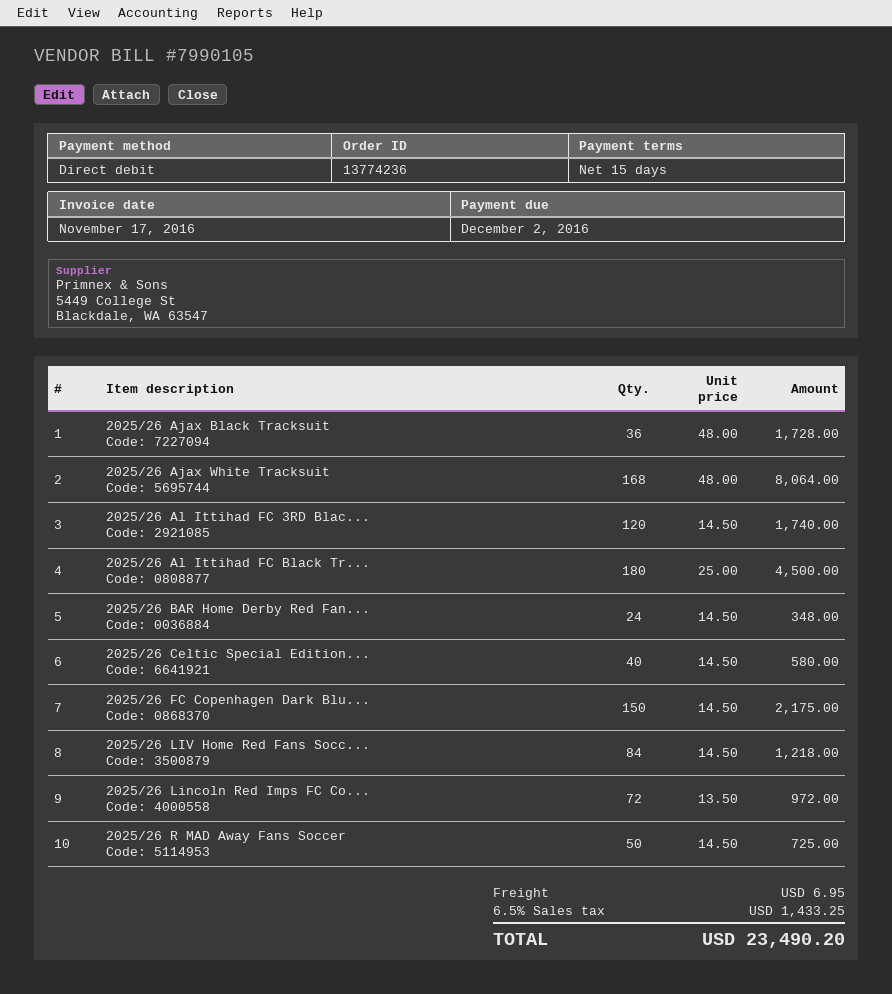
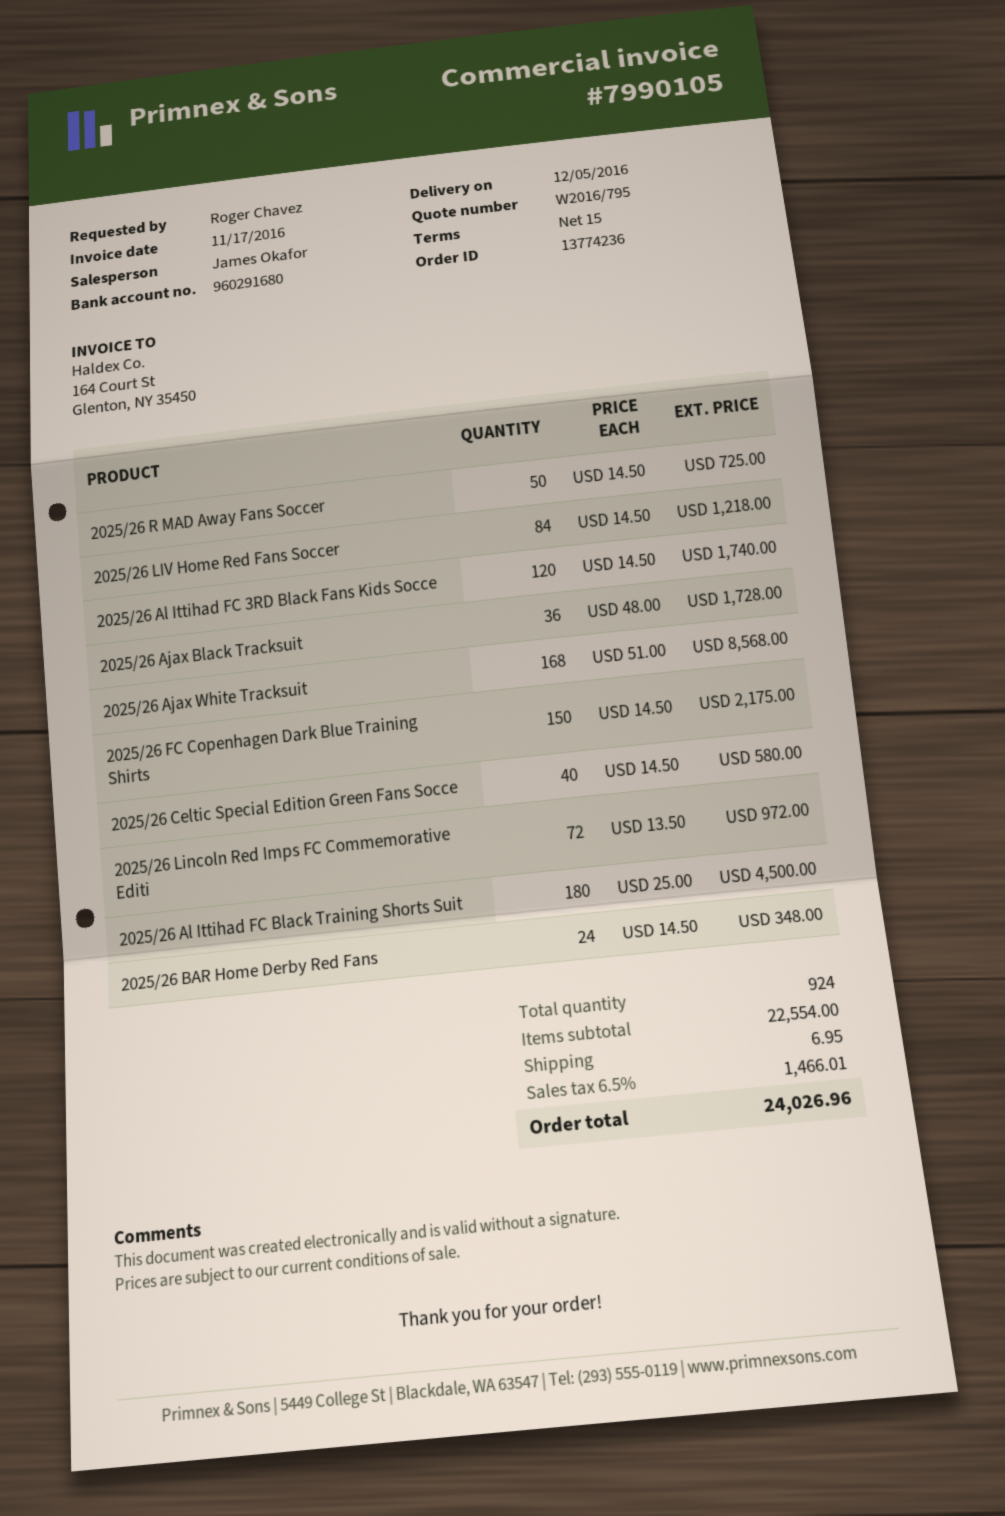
2025/26 Ajax White Tracksuit: 168 x 48.00 = 8064.00 -> 168 x 51.00 = 8568.00
tax: 6.5% = 1433.25 -> 6.5% = 1466.01
total: 23490.20 -> 24026.96

